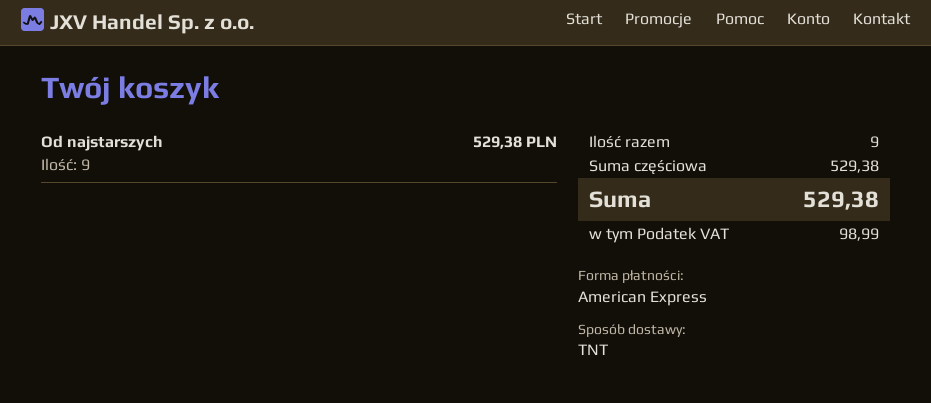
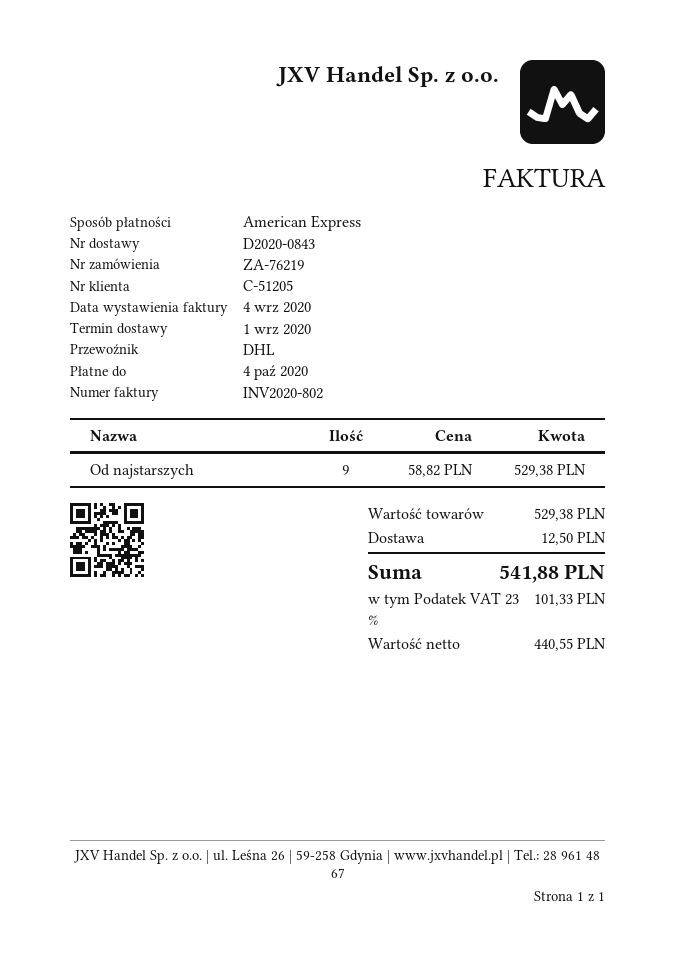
shipping method: TNT -> DHL
shipping: none -> 12.50
tax: 98.99 -> 101.33
total: 529.38 -> 541.88

